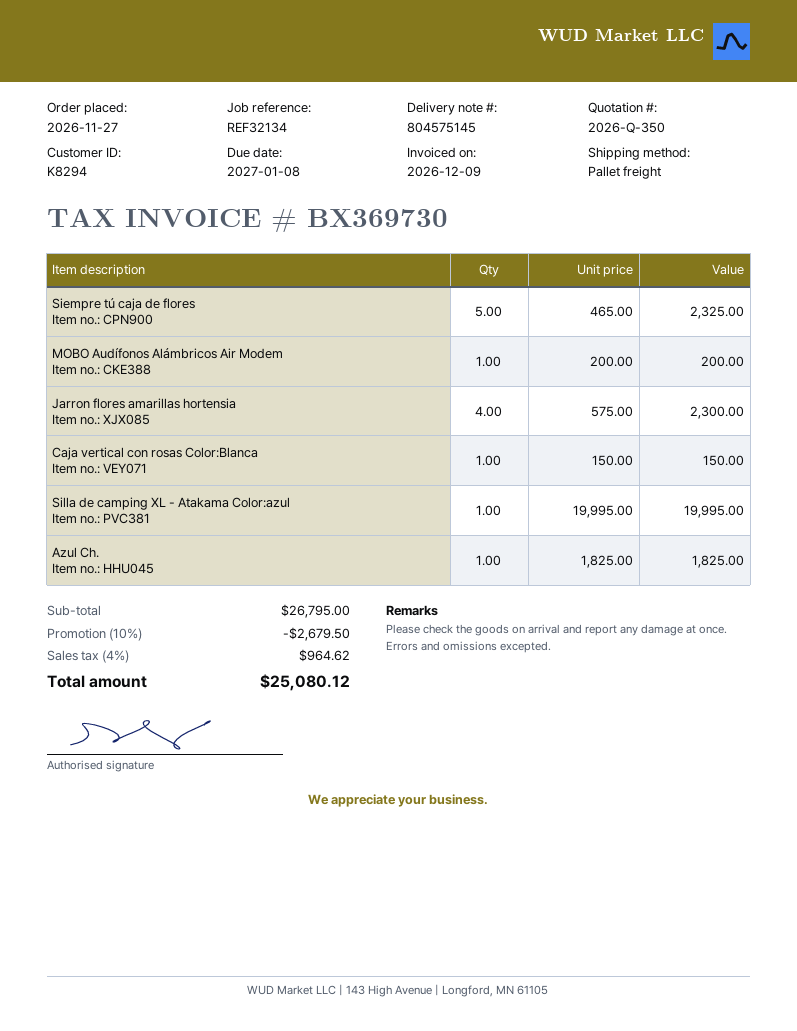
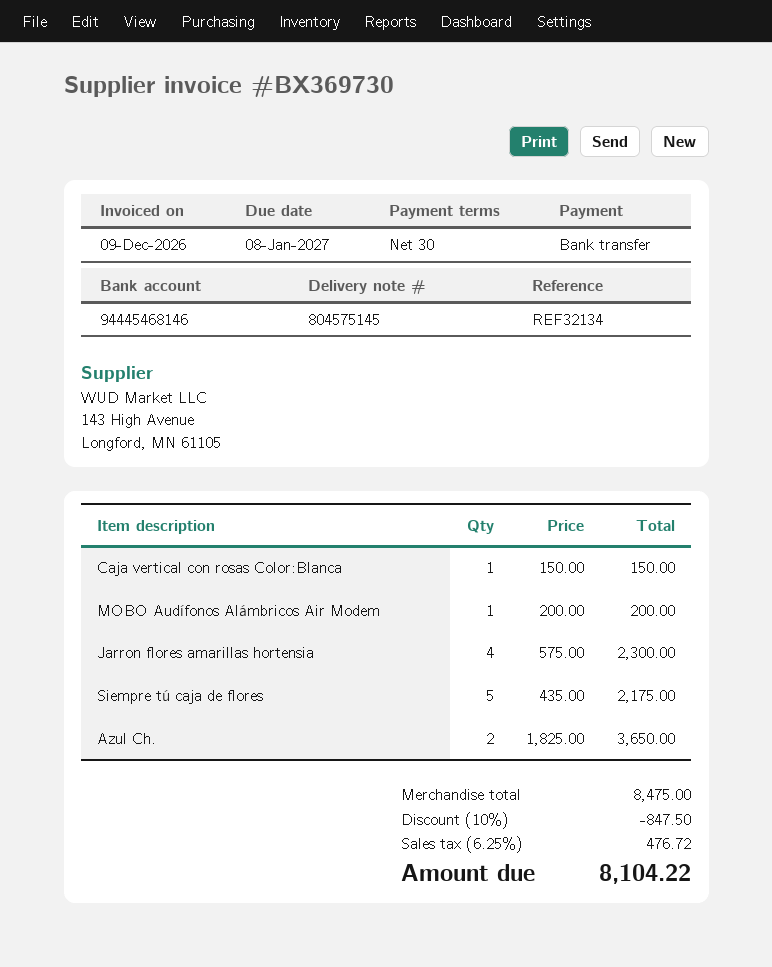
Siempre tú caja de flores: 5 x 465.00 = 2325.00 -> 5 x 435.00 = 2175.00
Silla de camping XL - Atakama Color:azul: 1 x 19995.00 = 19995.00 -> none
Azul Ch.: 1 x 1825.00 = 1825.00 -> 2 x 1825.00 = 3650.00
subtotal: 26795.00 -> 8475.00
discount: 10% = 2679.50 -> 10% = 847.50
tax: 4% = 964.62 -> 6.25% = 476.72
total: 25080.12 -> 8104.22

